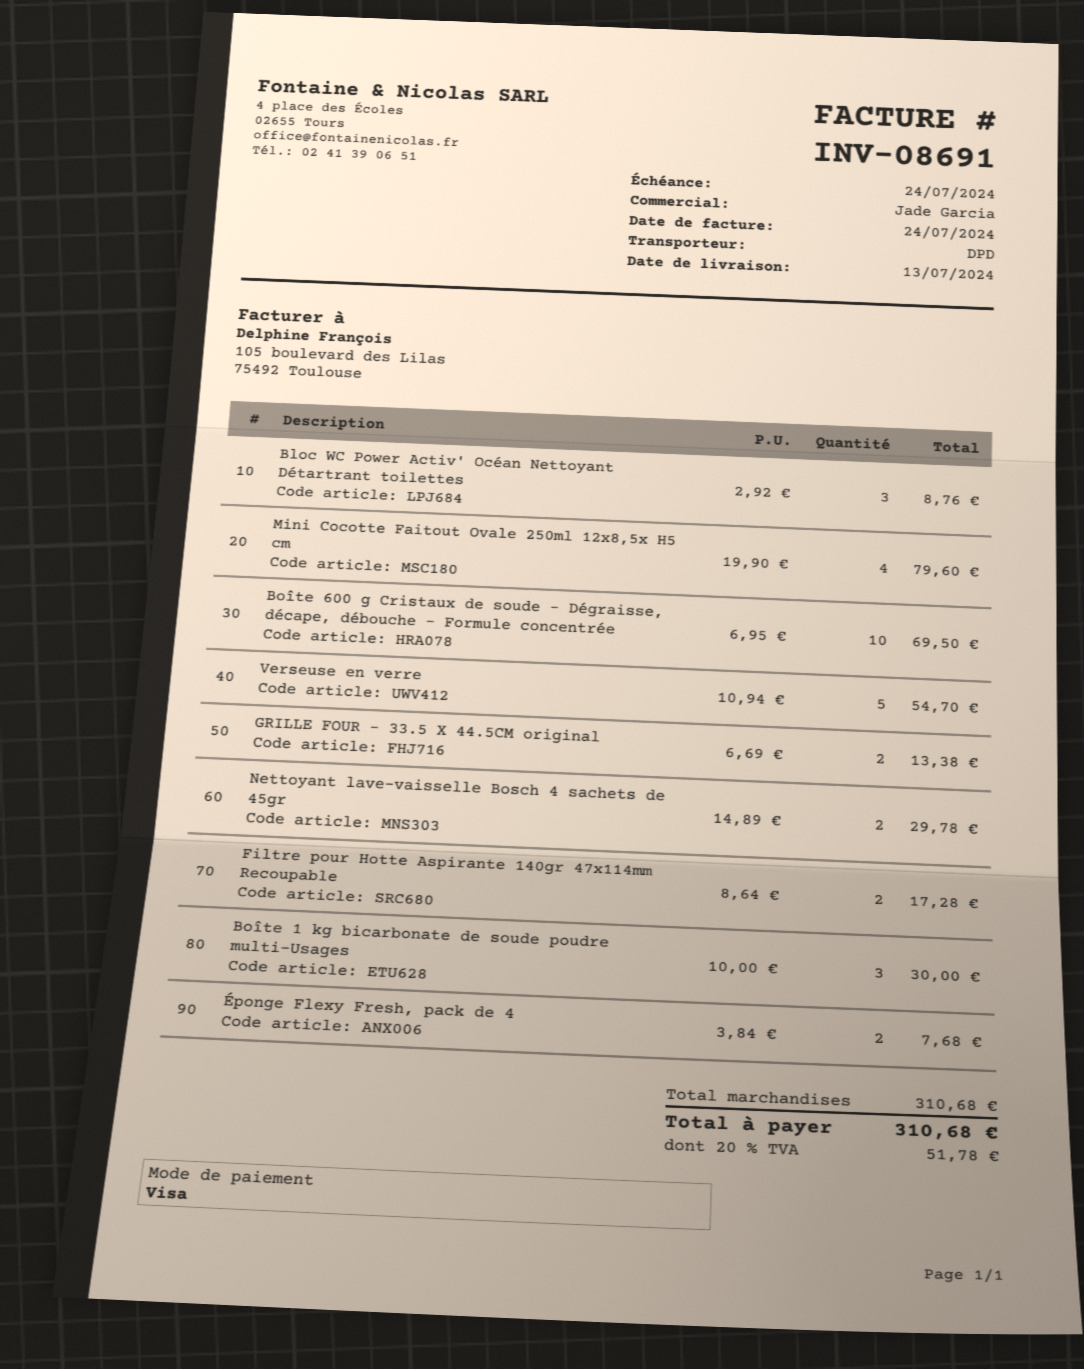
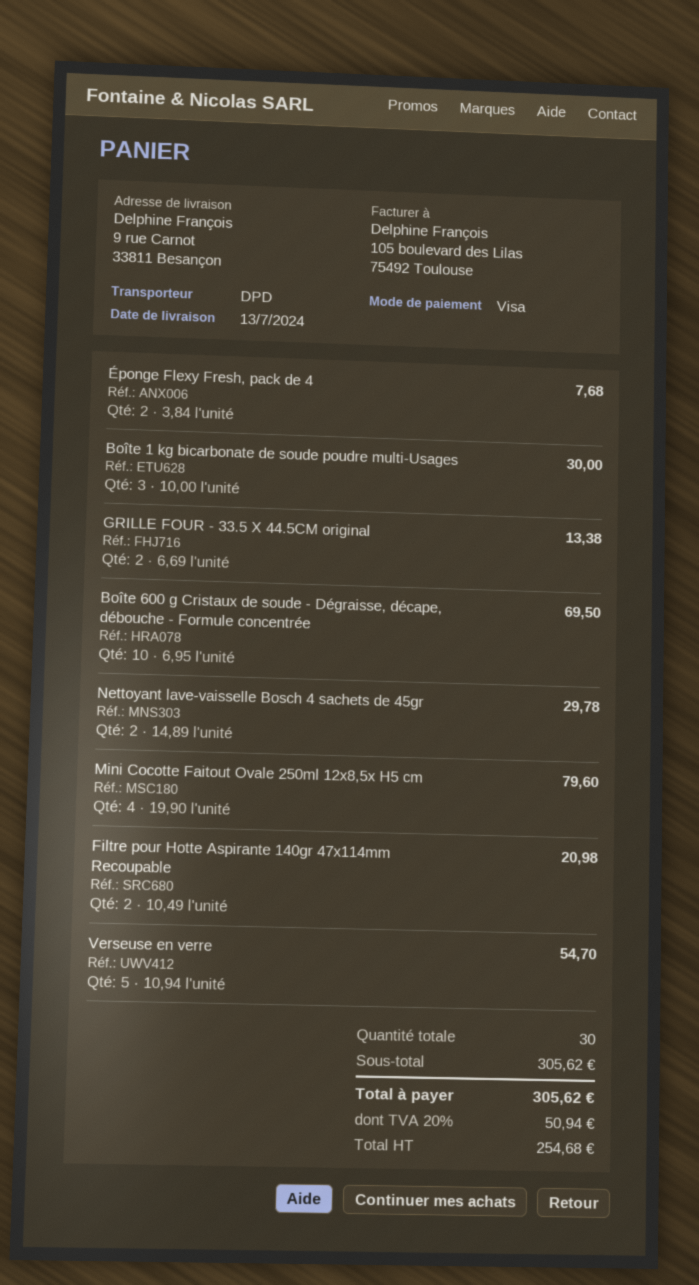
Bloc WC Power Activ' Océan Nettoyant Détartrant toilettes: 3 x 2.92 = 8.76 -> none
Filtre pour Hotte Aspirante 140gr 47x114mm Recoupable: 2 x 8.64 = 17.28 -> 2 x 10.49 = 20.98
subtotal: 310.68 -> 305.62
tax: 20% = 51.78 -> 20% = 50.94
total: 310.68 -> 305.62

